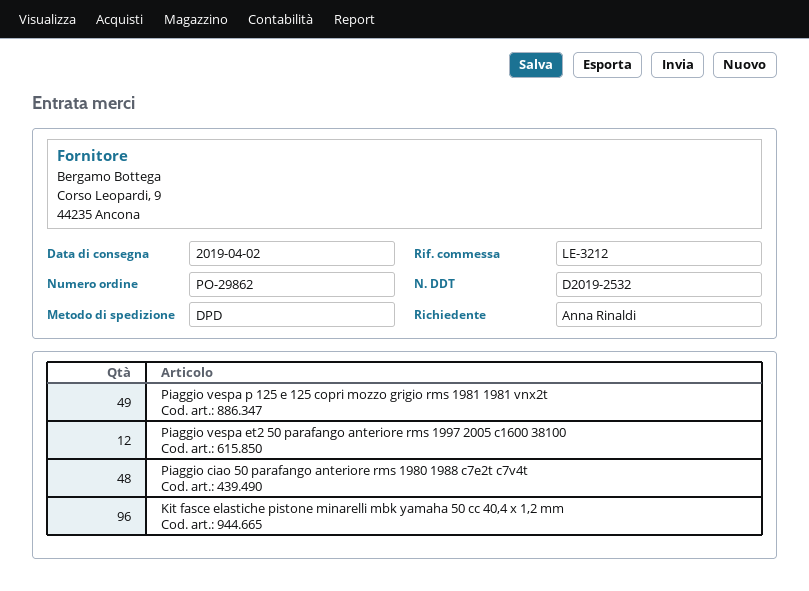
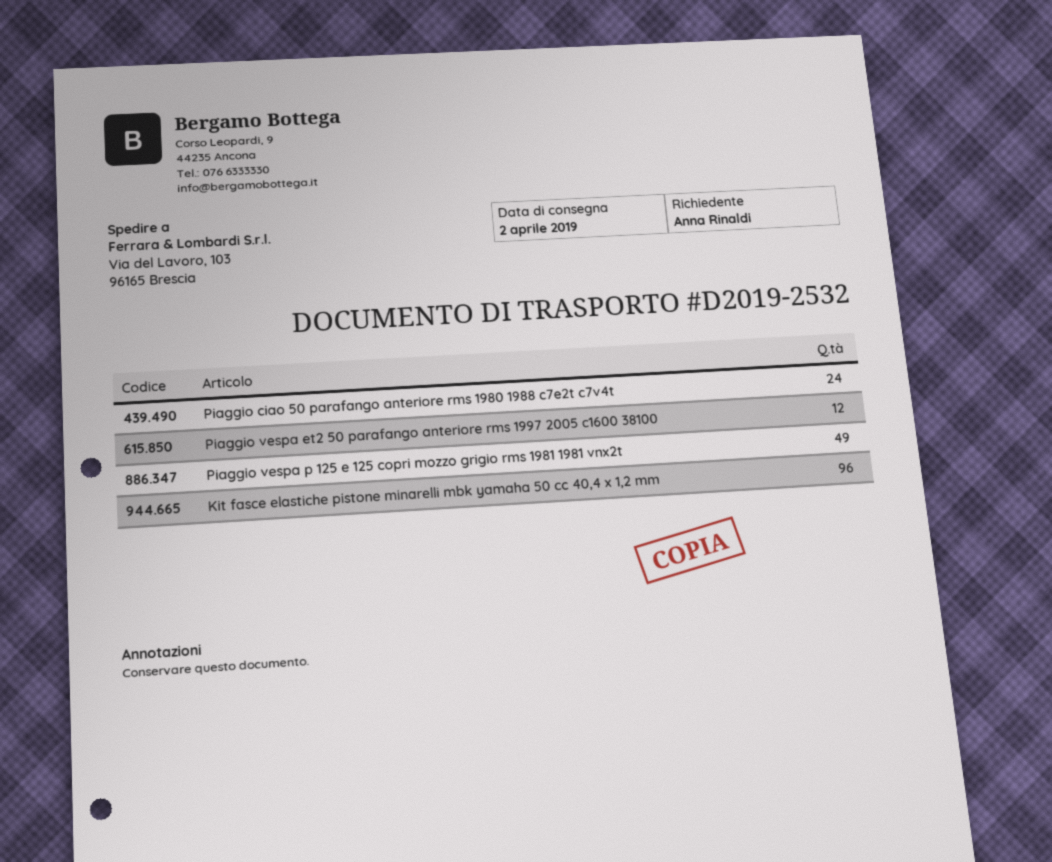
Piaggio ciao 50 parafango anteriore rms 1980 1988 c7e2t c7v4t: 48 -> 24

